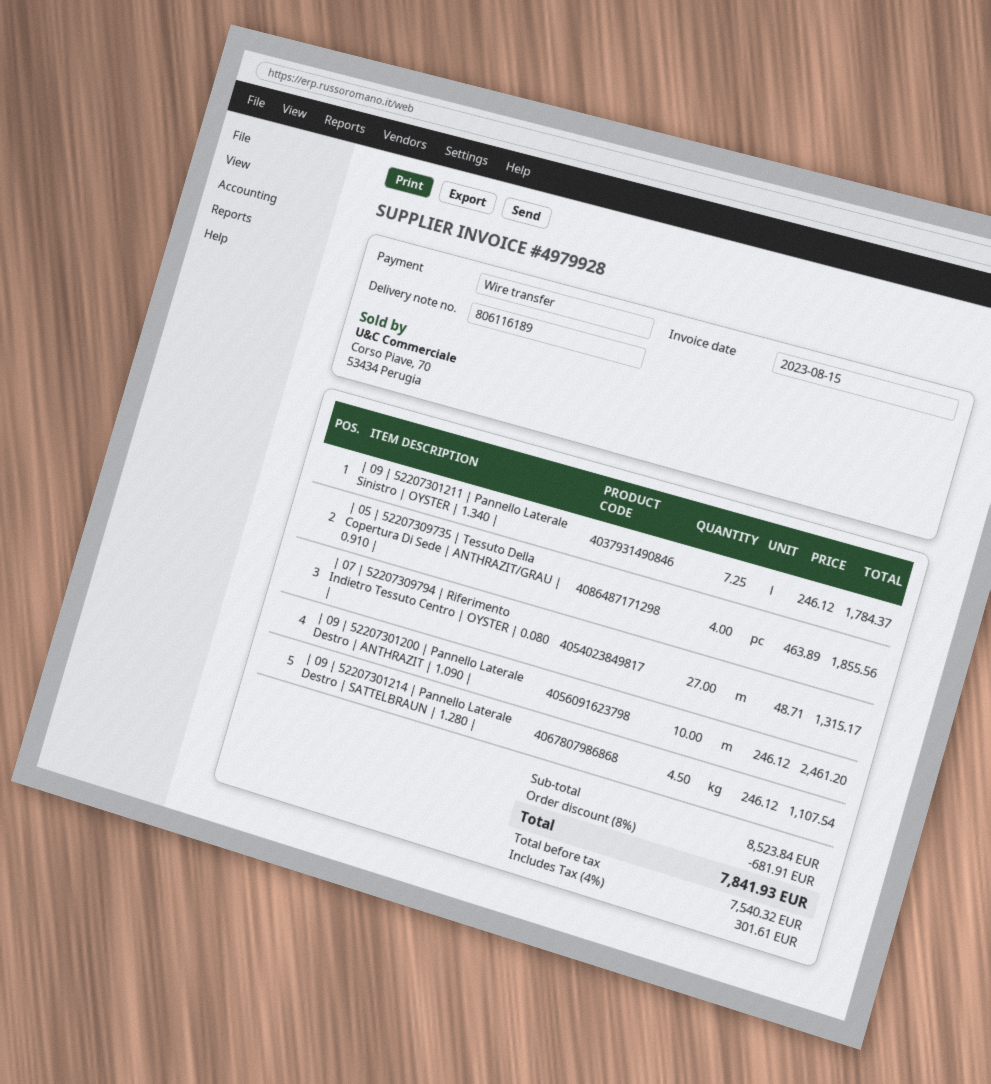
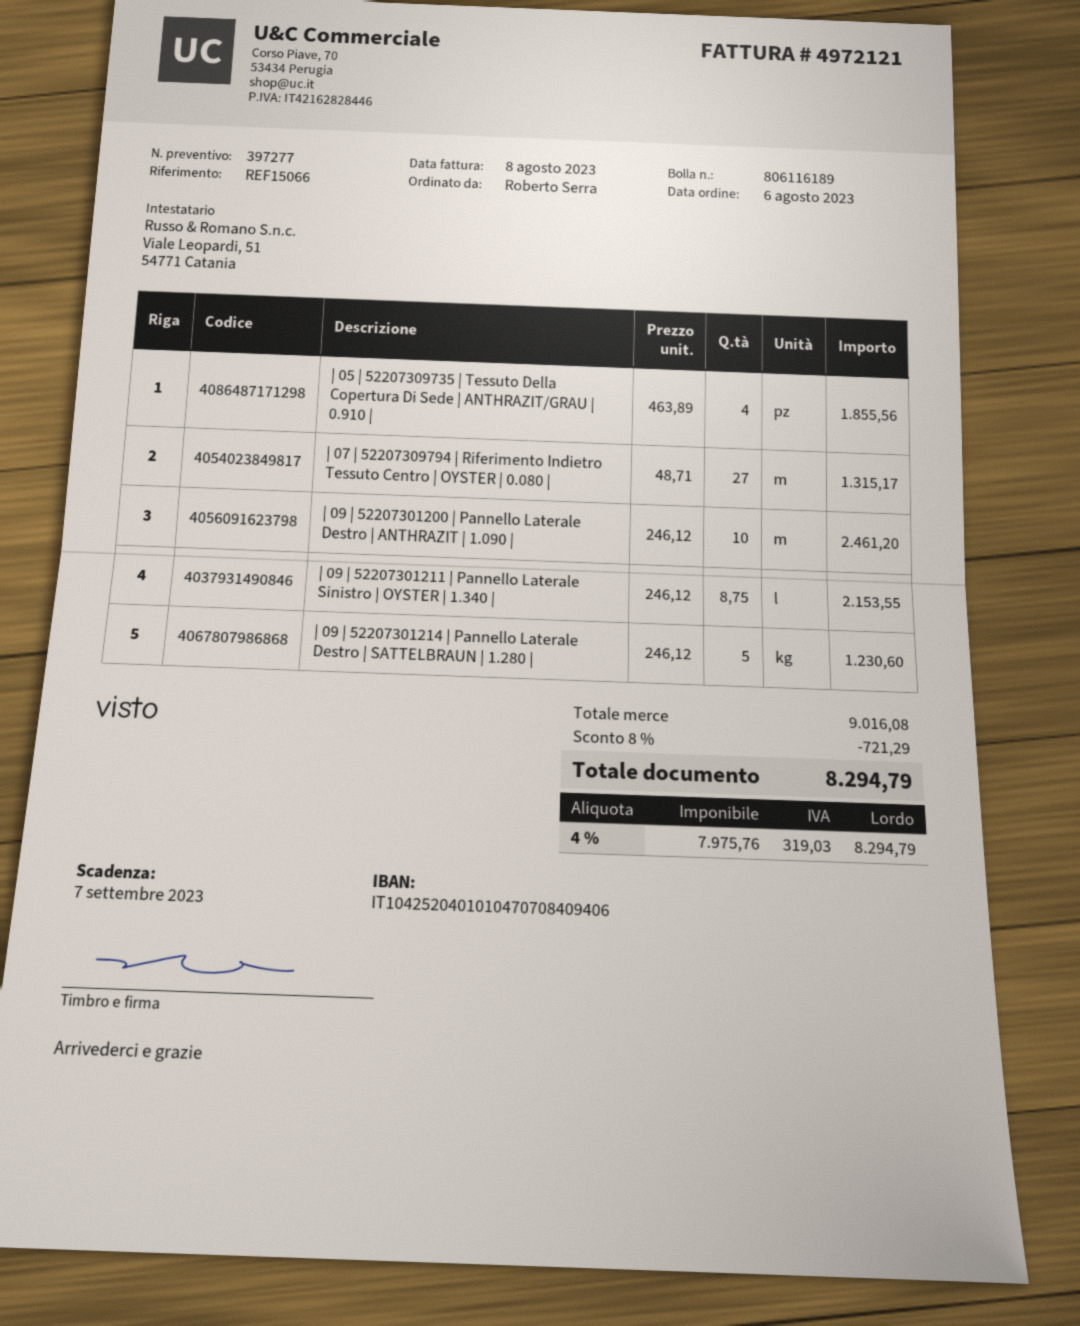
invoice number: 4979928 -> 4972121
invoice date: 2023-08-15 -> 2023-08-08
| 09 | 52207301211 | Pannello Laterale Sinistro | OYSTER | 1.340 |: 7.25 x 246.12 = 1784.37 -> 8.75 x 246.12 = 2153.55
| 09 | 52207301214 | Pannello Laterale Destro | SATTELBRAUN | 1.280 |: 4.5 x 246.12 = 1107.54 -> 5 x 246.12 = 1230.60
subtotal: 8523.84 -> 9016.08
discount: 8% = 681.91 -> 8% = 721.29
net: 7540.32 -> 7975.76
tax: 4% = 301.61 -> 4% = 319.03
total: 7841.93 -> 8294.79

